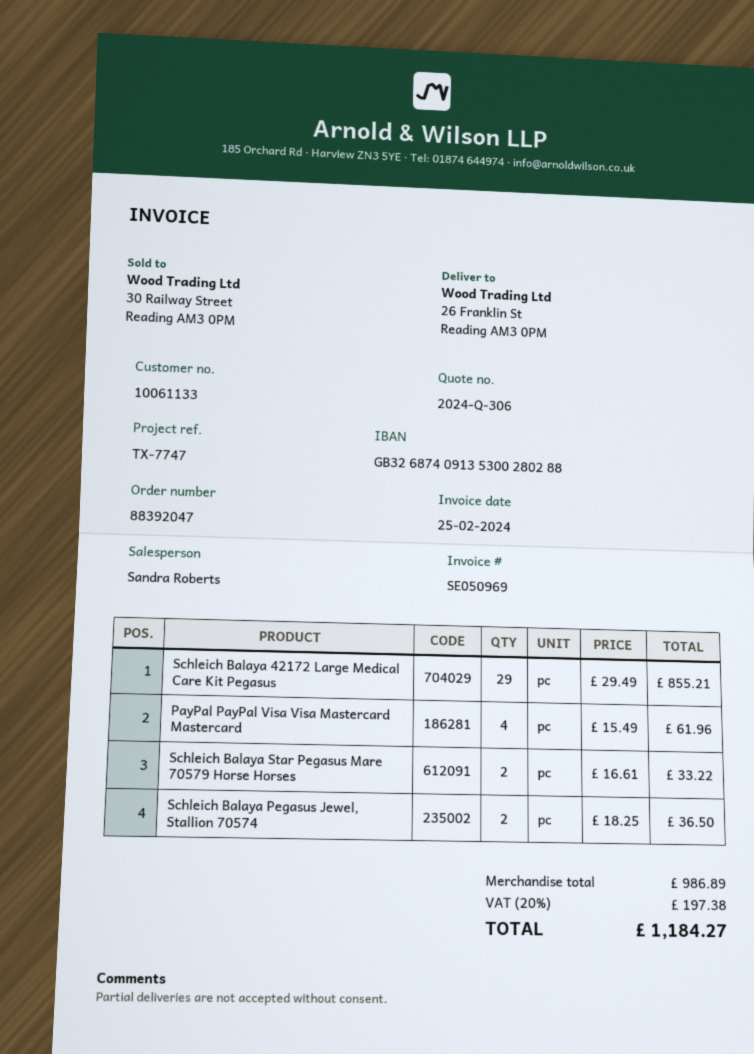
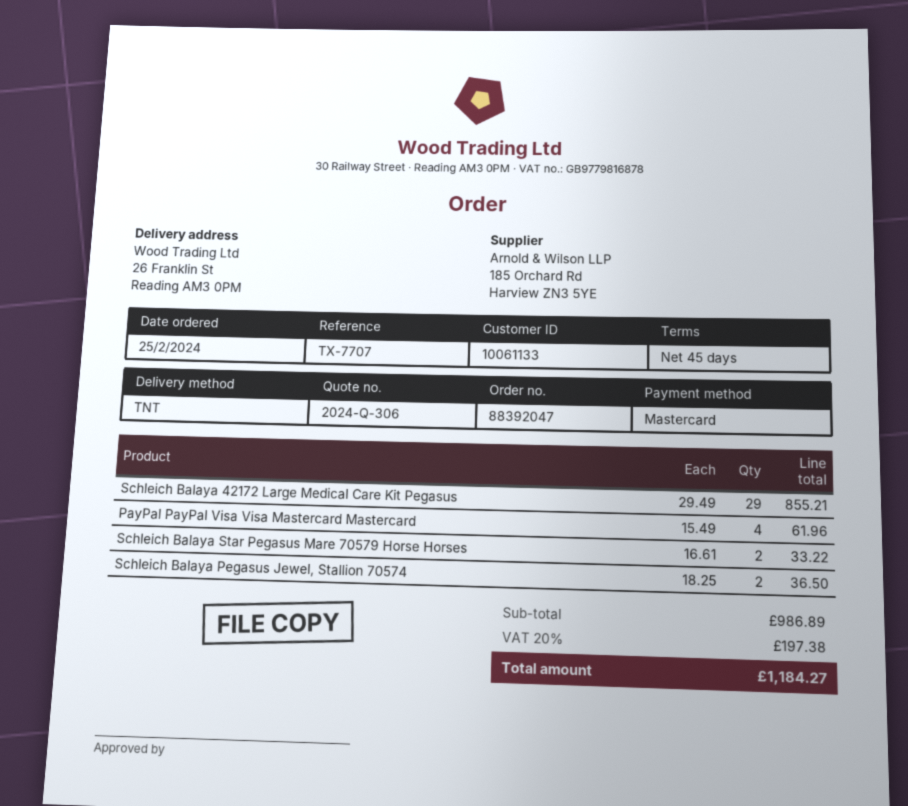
reference: TX-7747 -> TX-7707

